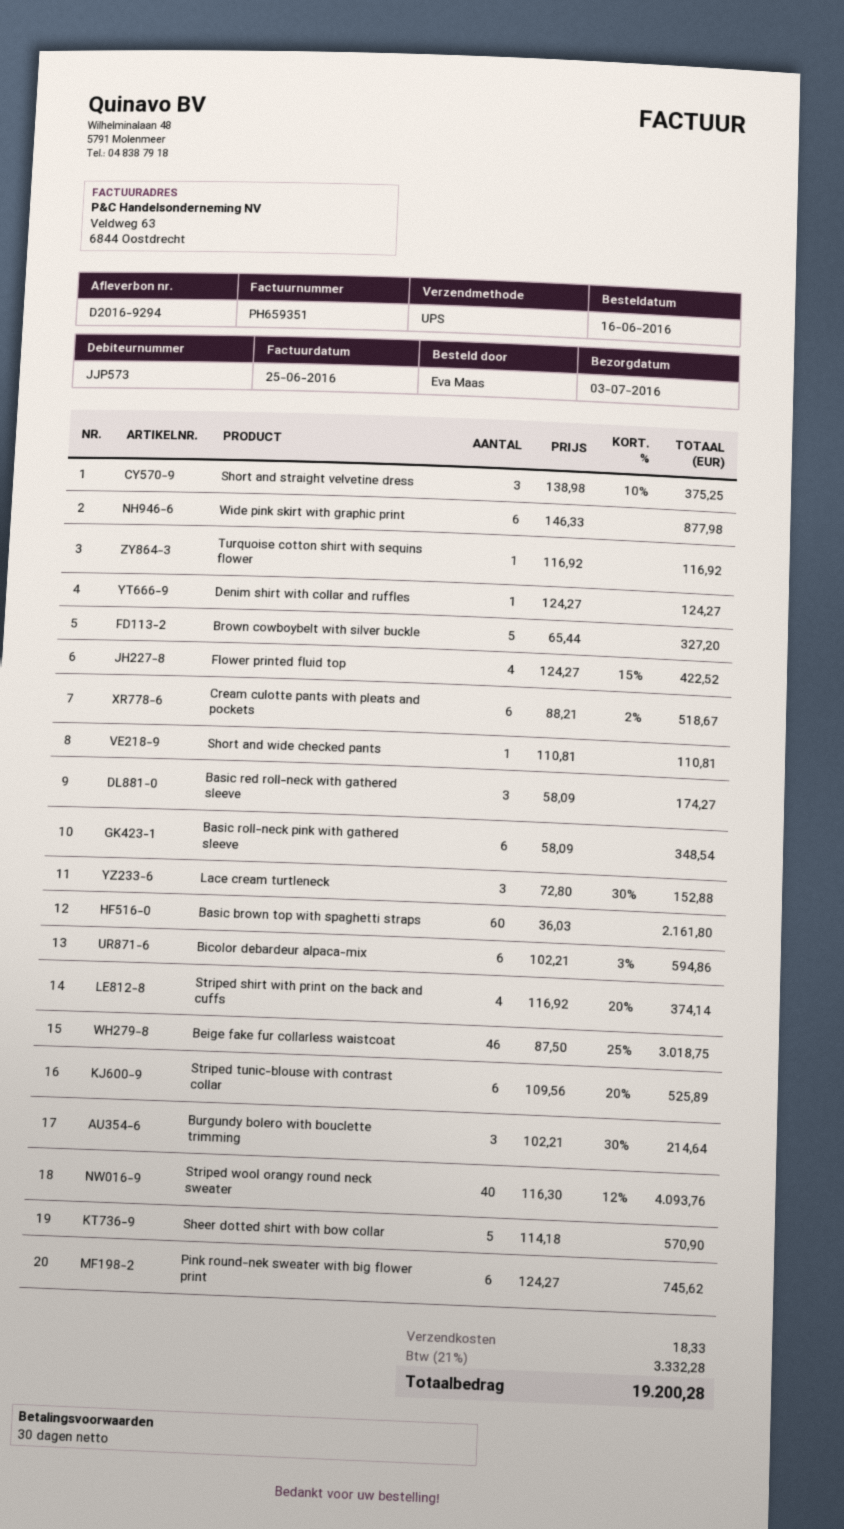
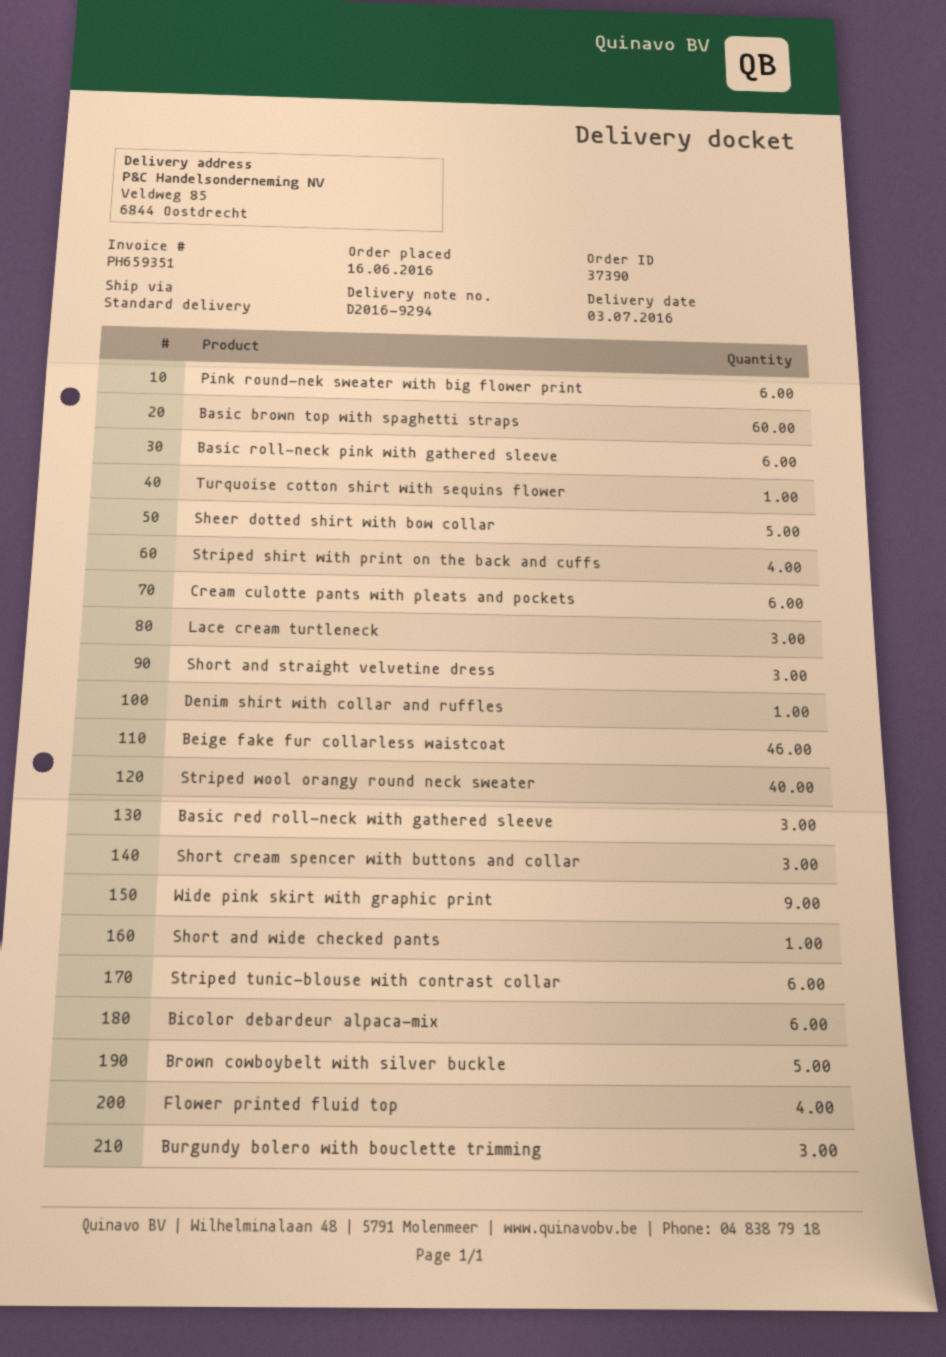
shipping method: UPS -> standard
Wide pink skirt with graphic print: 6 -> 9
Short cream spencer with buttons and collar: none -> 3

